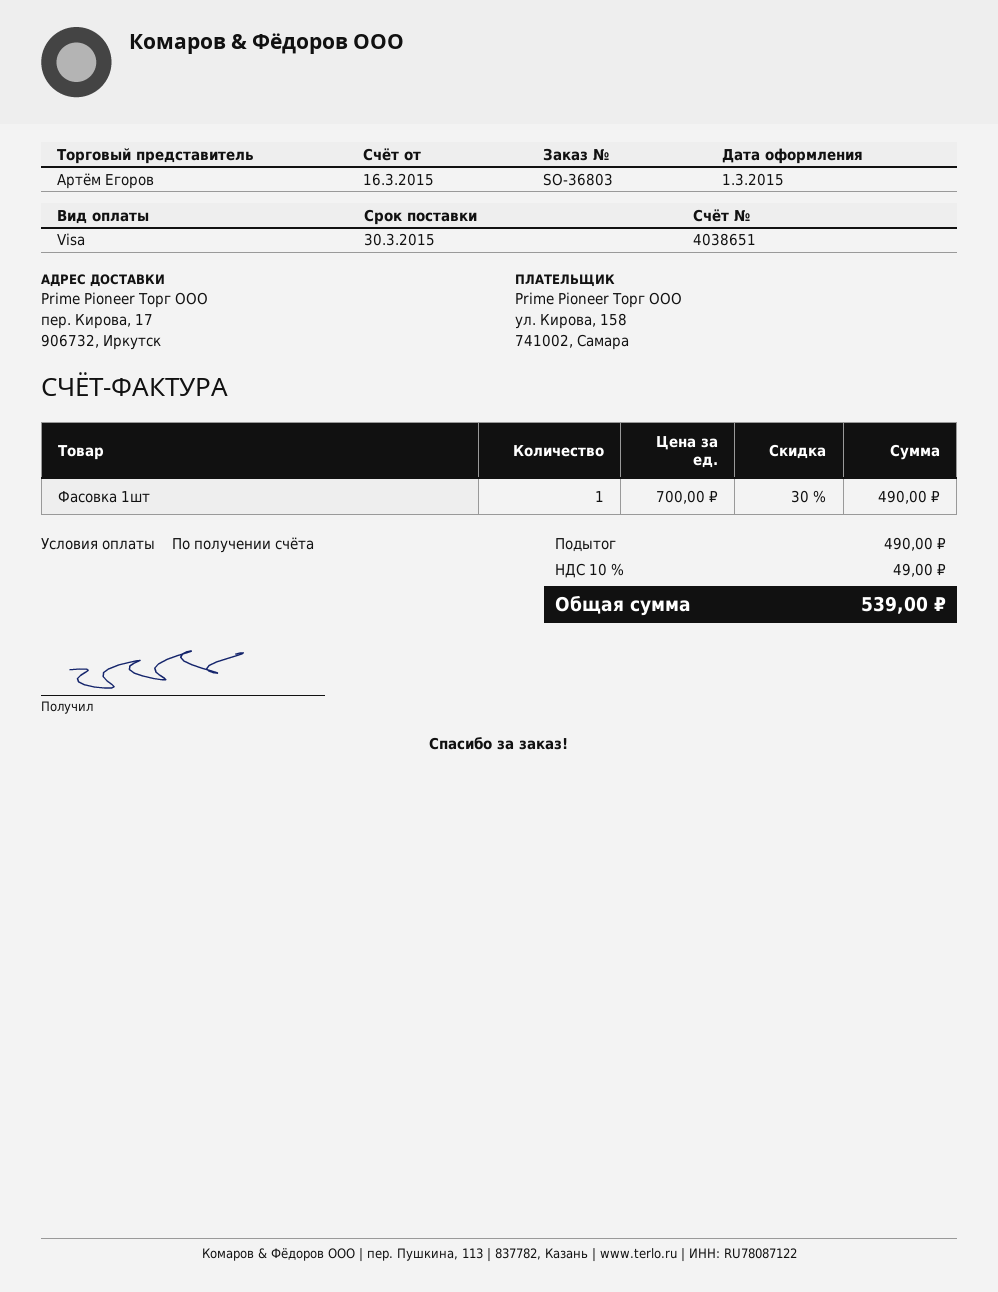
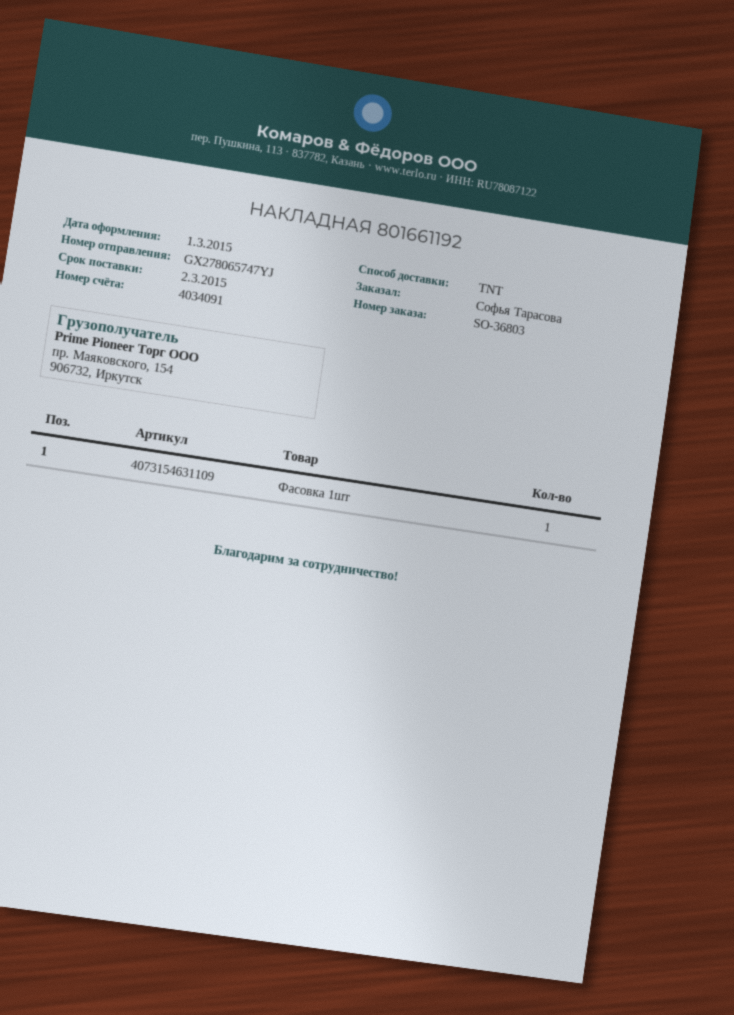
delivery date: 2015-03-30 -> 2015-03-02
invoice number: 4038651 -> 4034091
ship to: пер. Кирова, 17, 906732, Иркутск -> пр. Маяковского, 154, 906732, Иркутск

